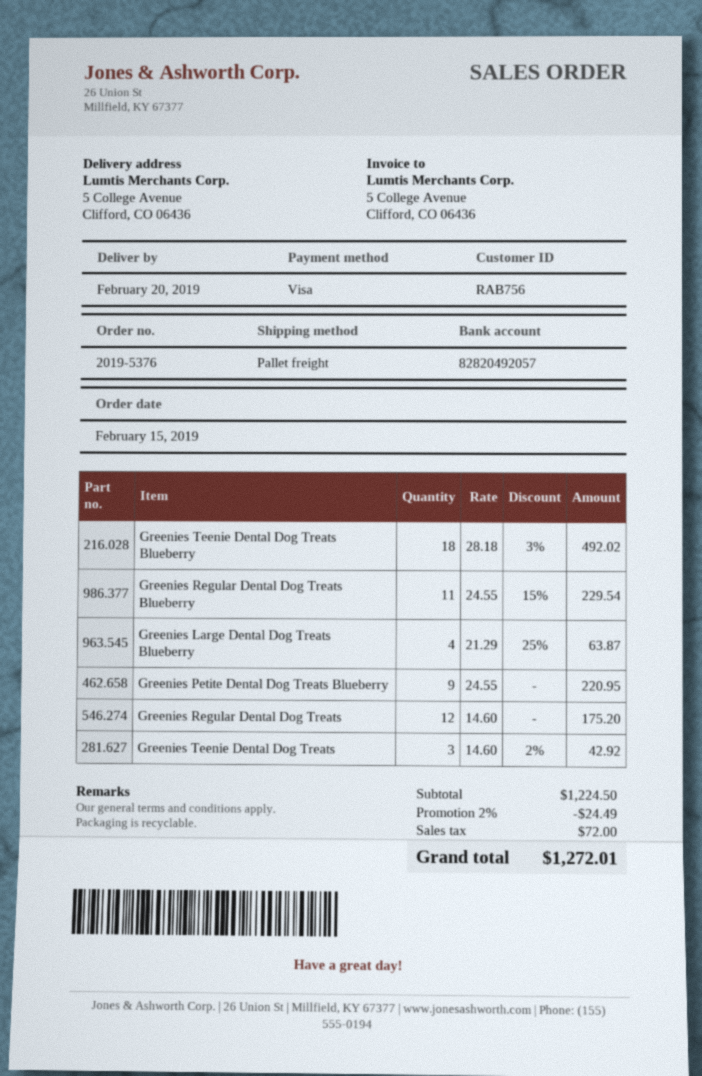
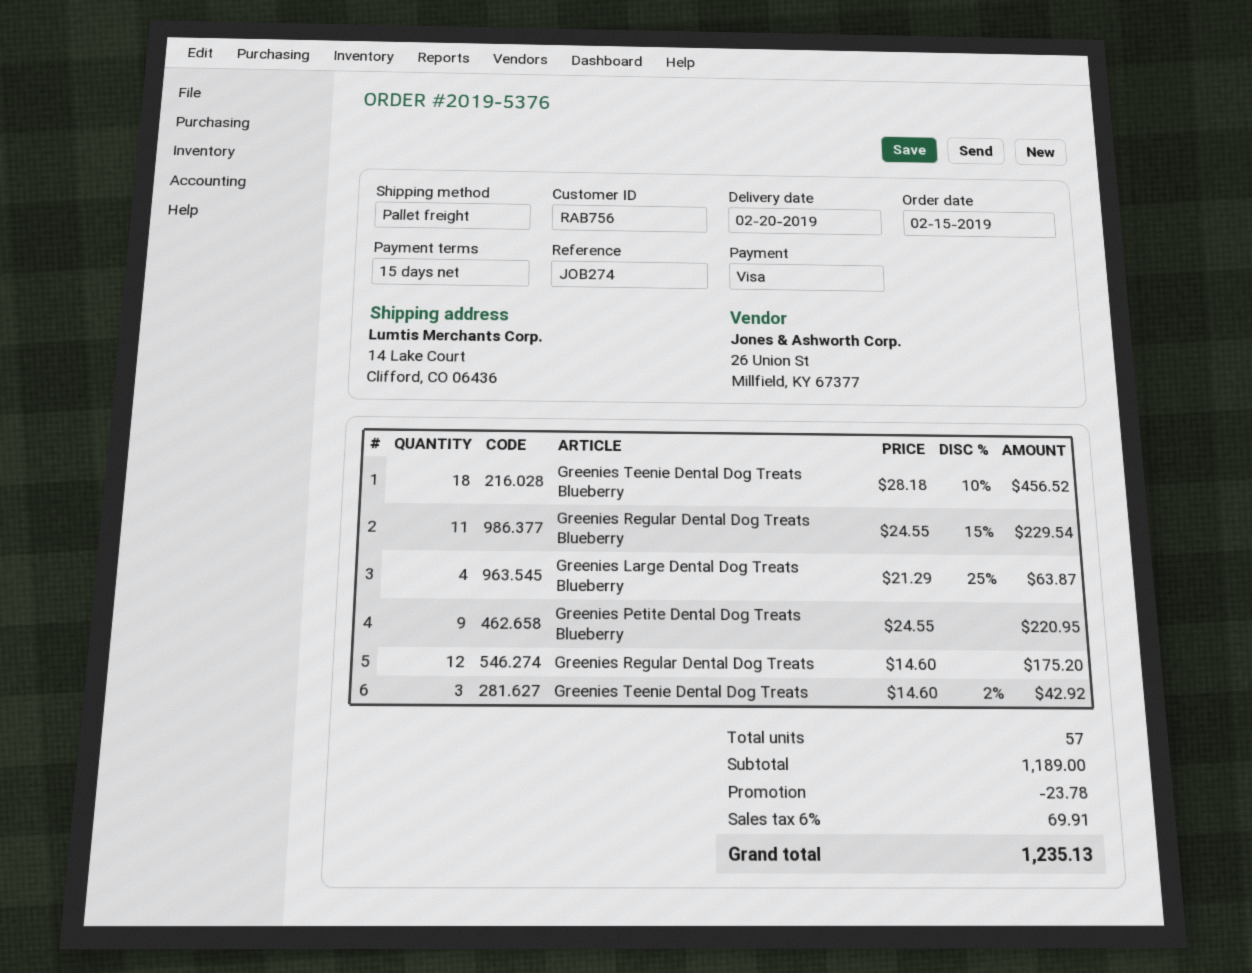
ship to: 5 College Avenue, Clifford, CO 06436 -> 14 Lake Court, Clifford, CO 06436
Greenies Teenie Dental Dog Treats Blueberry: 18 x 28.18 - 3% = 492.02 -> 18 x 28.18 - 10% = 456.52
subtotal: 1224.50 -> 1189.00
discount: 24.49 -> 23.78
tax: 72.00 -> 69.91
total: 1272.01 -> 1235.13

